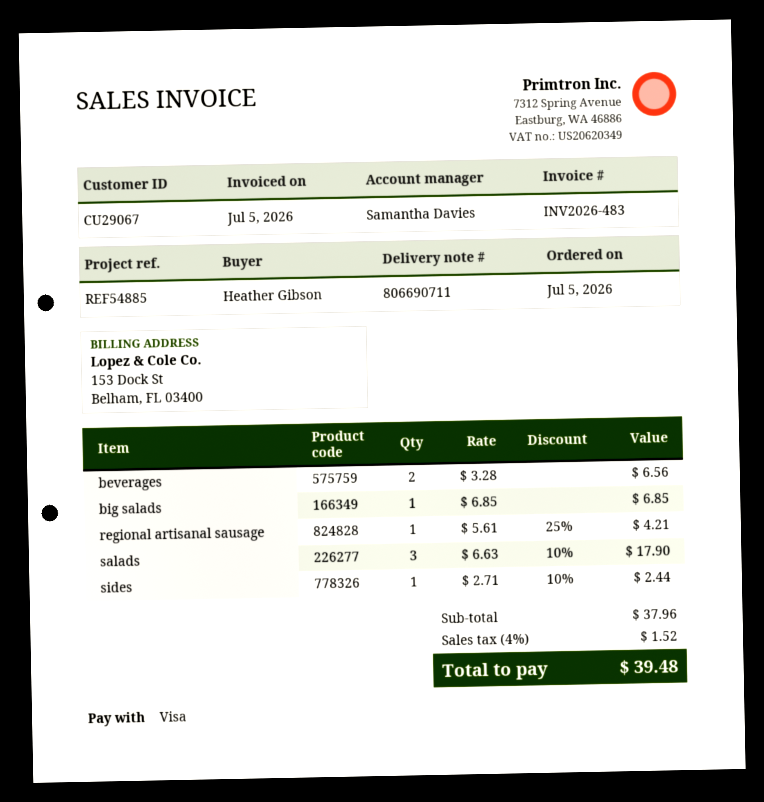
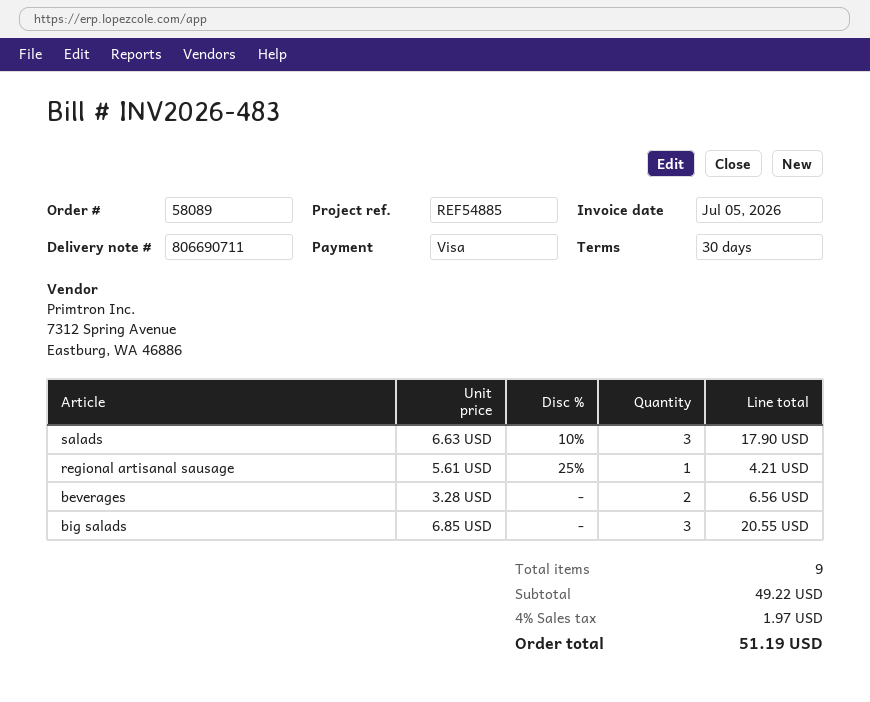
big salads: 1 x 6.85 = 6.85 -> 3 x 6.85 = 20.55
sides: 1 x 2.71 - 10% = 2.44 -> none
subtotal: 37.96 -> 49.22
tax: 4% = 1.52 -> 4% = 1.97
total: 39.48 -> 51.19

